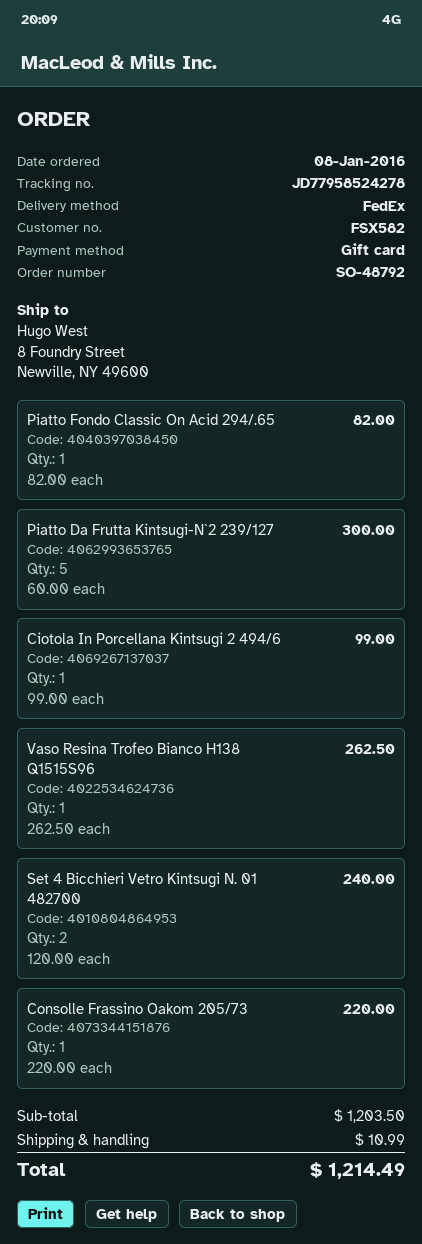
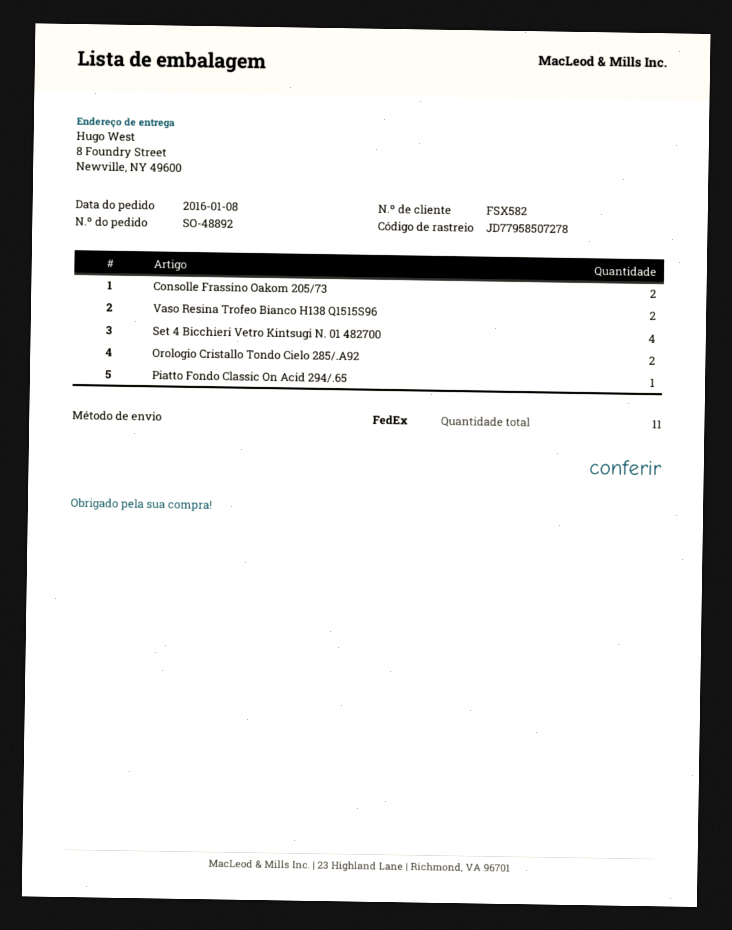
order number: SO-48792 -> SO-48892
tracking number: JD77958524278 -> JD77958507278
Piatto Da Frutta Kintsugi-N`2 239/127: 5 -> none
Ciotola In Porcellana Kintsugi 2 494/6: 1 -> none
Vaso Resina Trofeo Bianco H138 Q1515S96: 1 -> 2
Set 4 Bicchieri Vetro Kintsugi N. 01 482700: 2 -> 4
Consolle Frassino Oakom 205/73: 1 -> 2
Orologio Cristallo Tondo Cielo 285/.A92: none -> 2

